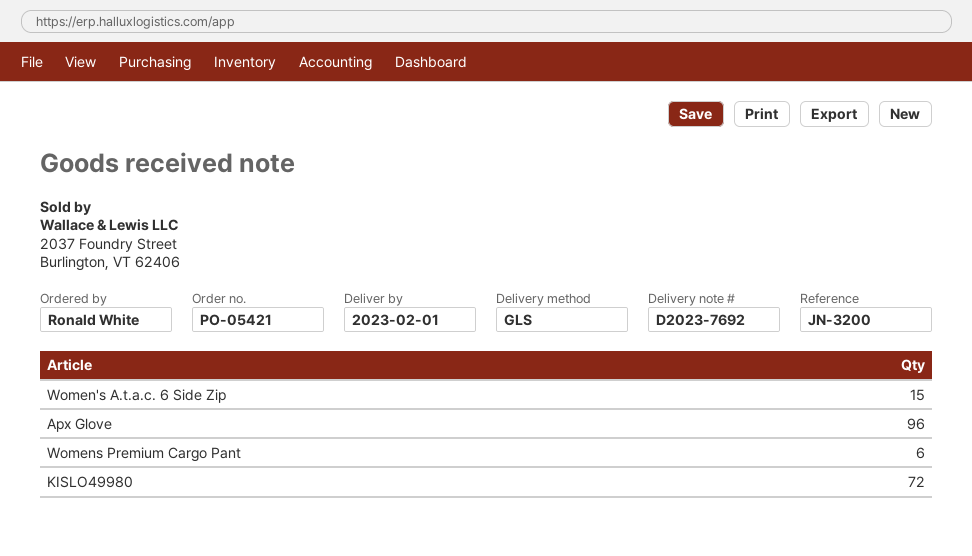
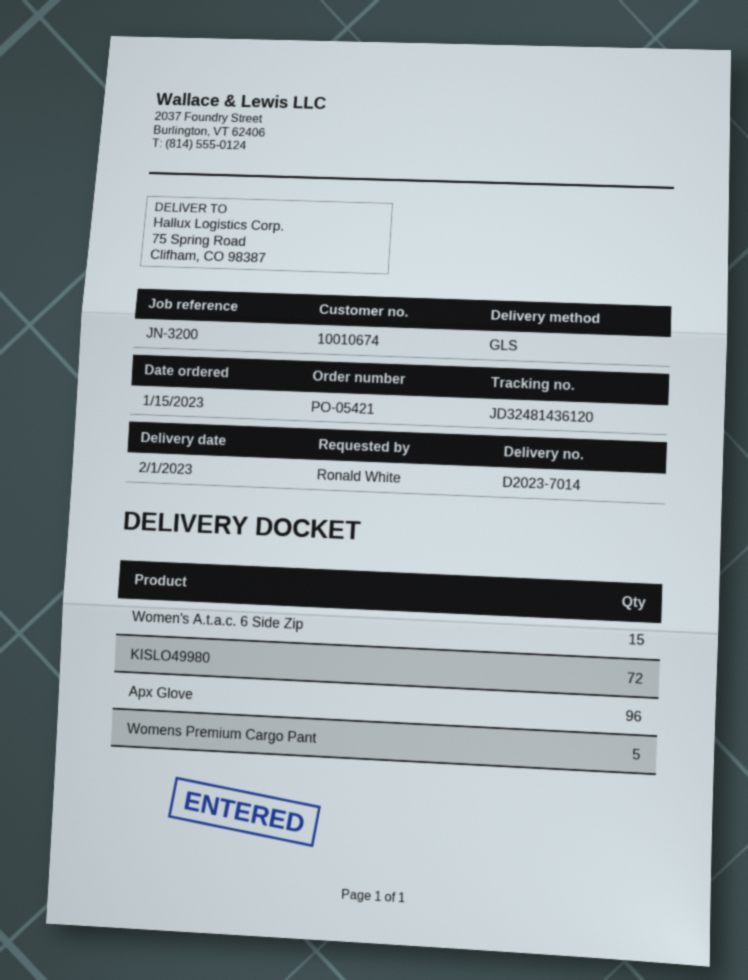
delivery note number: D2023-7692 -> D2023-7014
Womens Premium Cargo Pant: 6 -> 5

